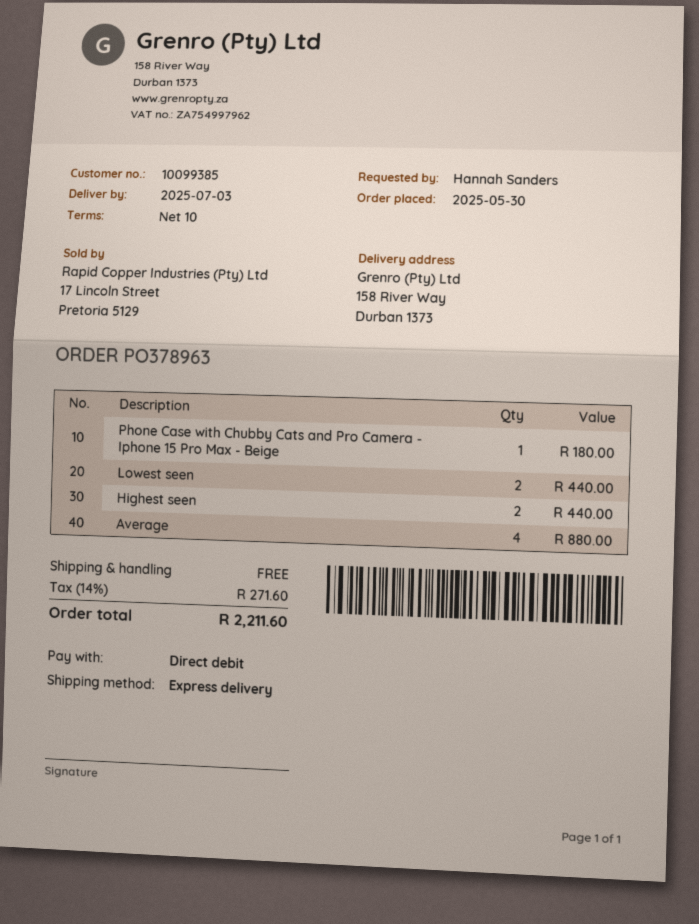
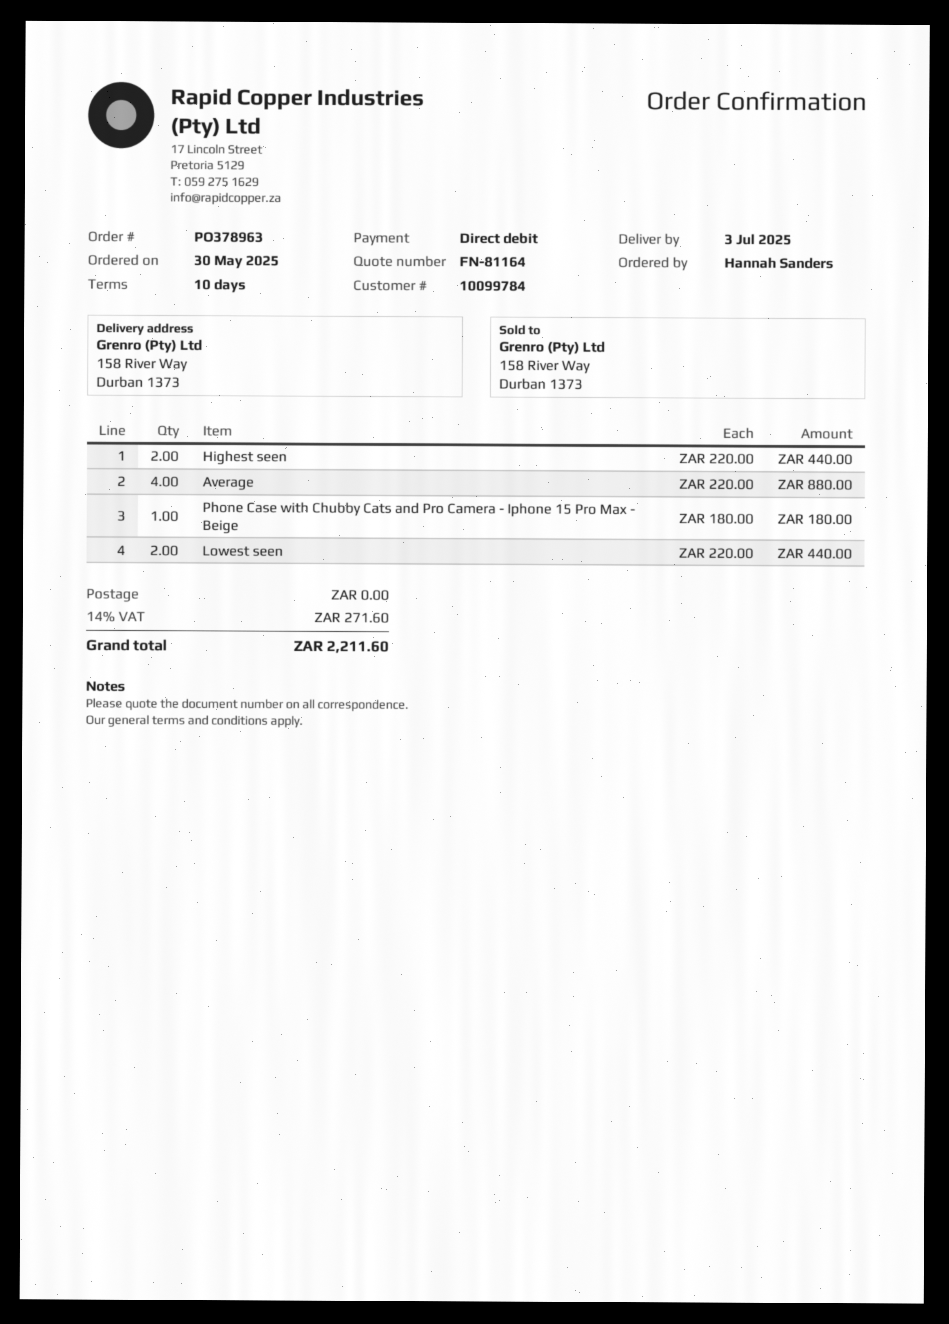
customer number: 10099385 -> 10099784

